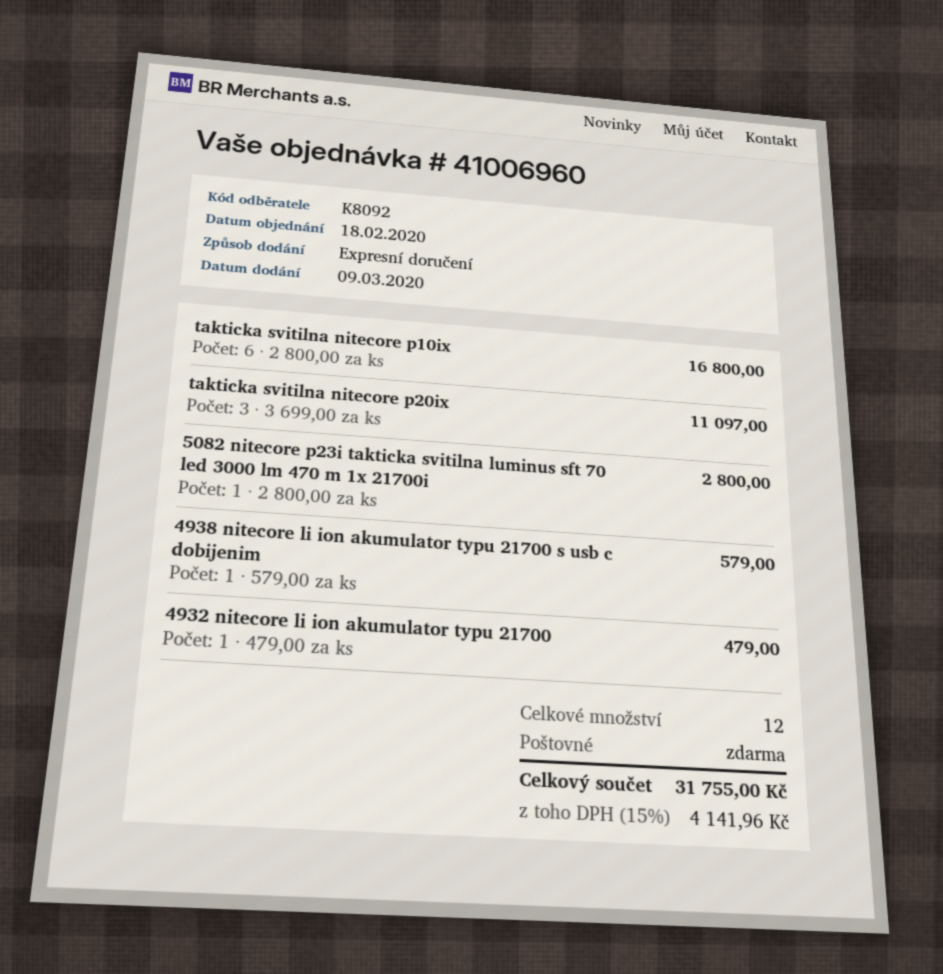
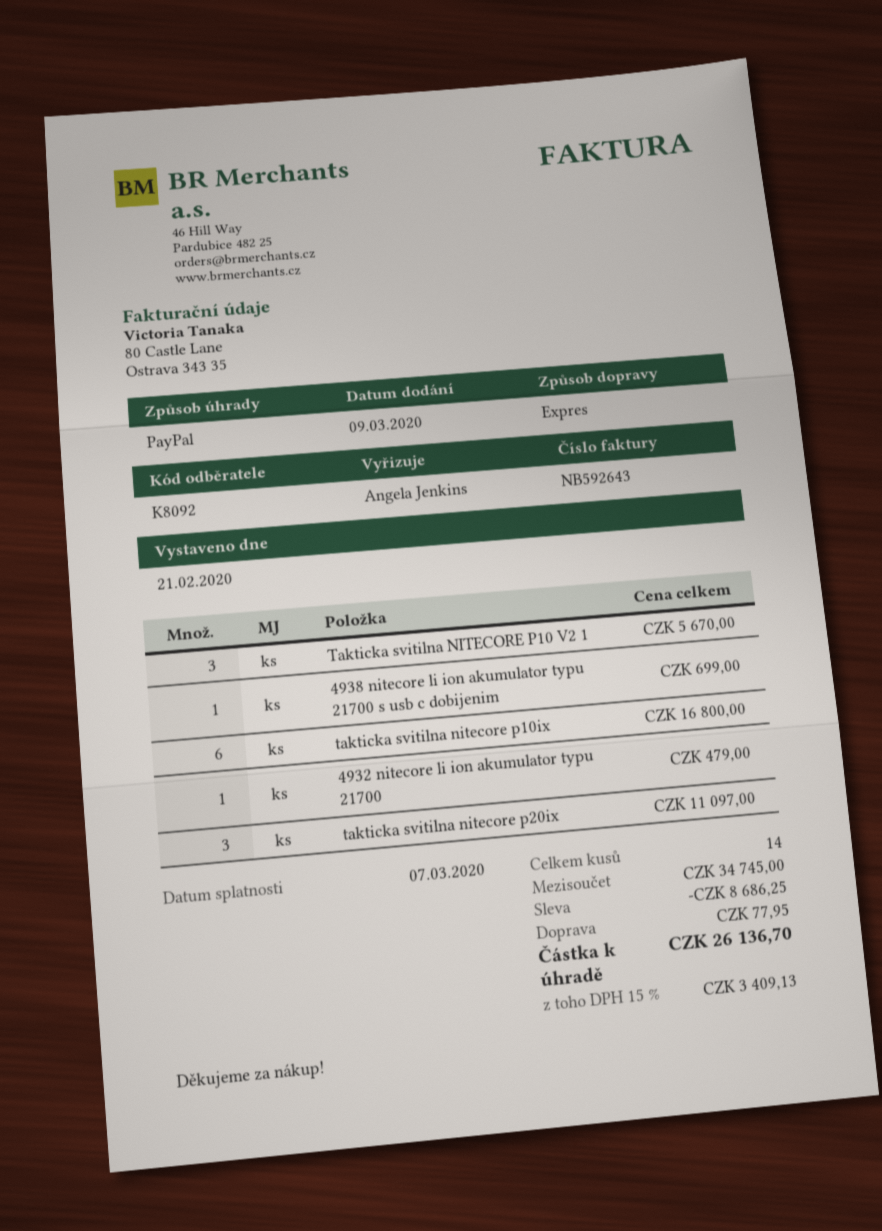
5082 nitecore p23i takticka svitilna luminus sft 70 led 3000 lm 470 m 1x 21700i: 1 for 2800.00 -> none
4938 nitecore li ion akumulator typu 21700 s usb c dobijenim: 1 for 579.00 -> 1 for 699.00
Takticka svitilna NITECORE P10 V2 1: none -> 3 for 5670.00
total quantity: 12 -> 14
discount: none -> 8686.25
shipping: 0.00 -> 77.95
tax: 15% = 4141.96 -> 15% = 3409.13
total: 31755.00 -> 26136.70

